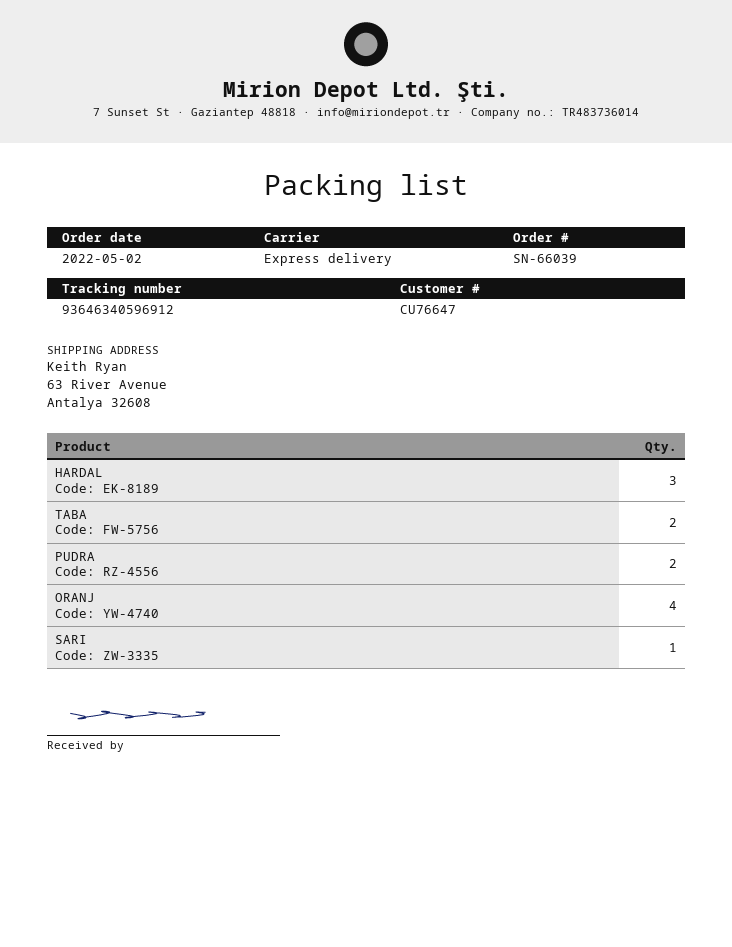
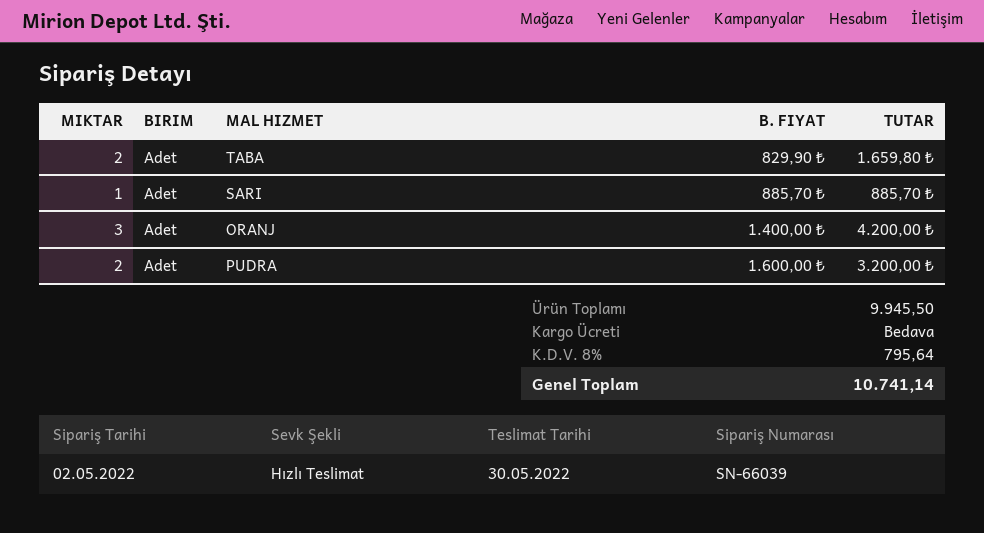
HARDAL: 3 -> none
ORANJ: 4 -> 3

